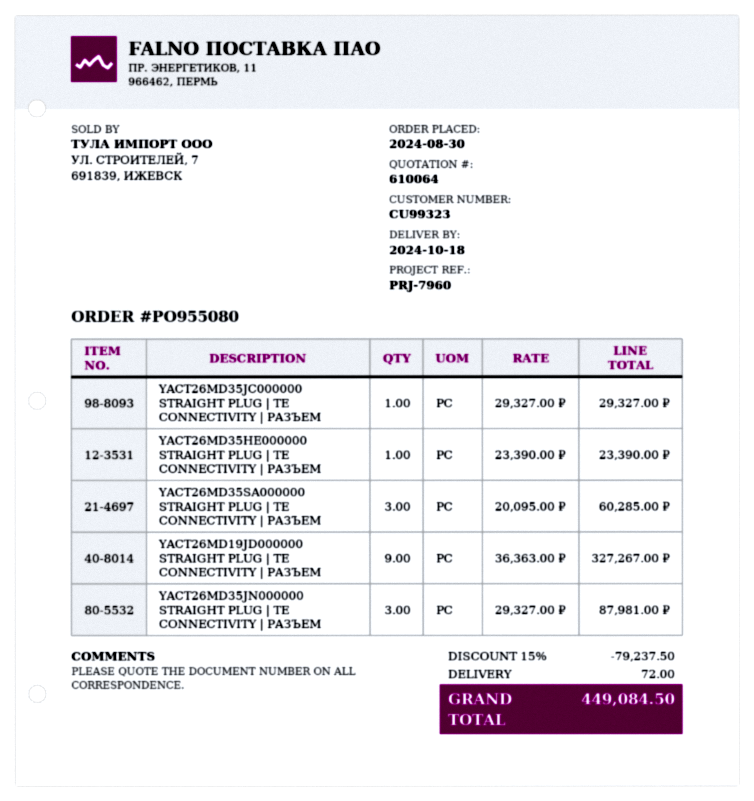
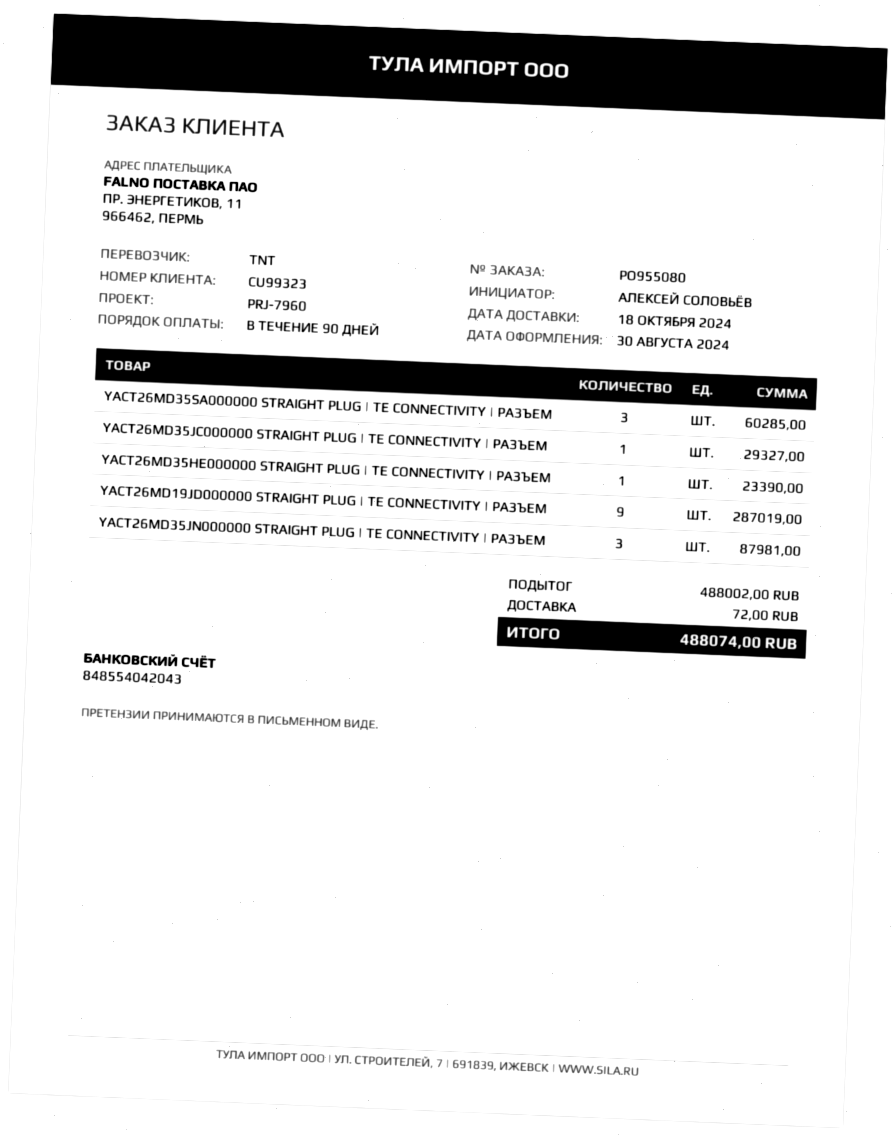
YACT26MD19JD000000 STRAIGHT PLUG | TE CONNECTIVITY | РАЗЪЕМ: 9 for 327267.00 -> 9 for 287019.00
discount: 15% = 79237.50 -> none
total: 449084.50 -> 488074.00

